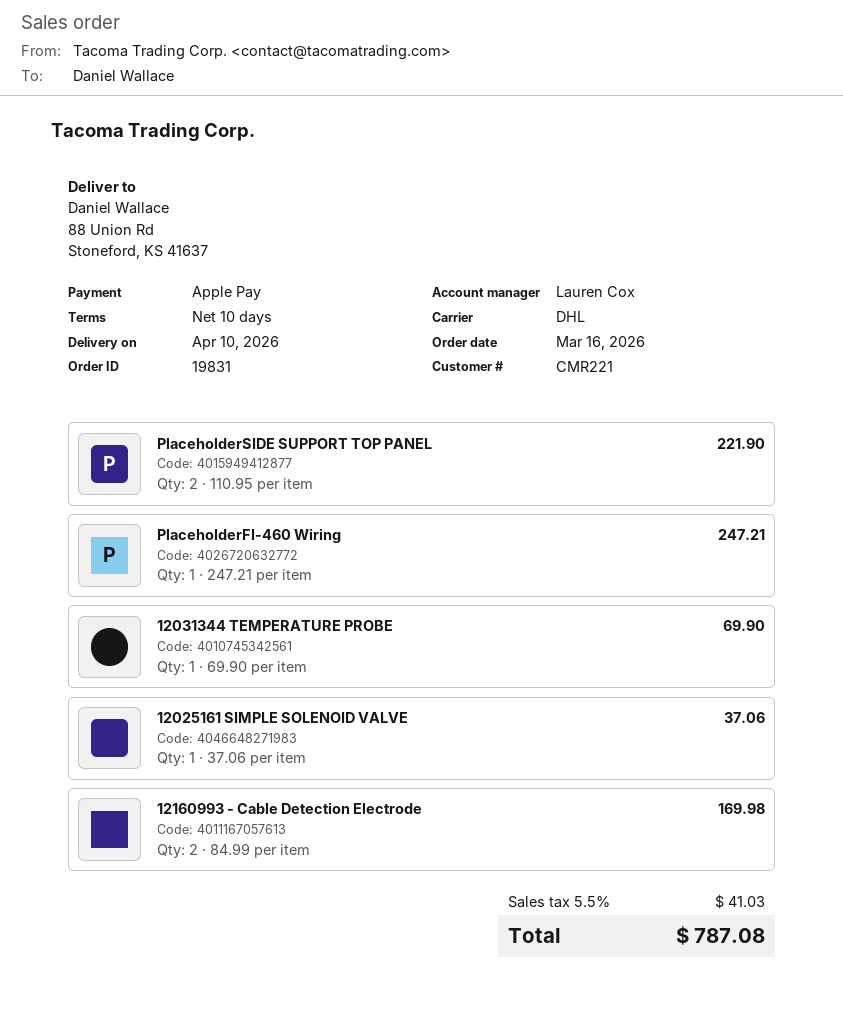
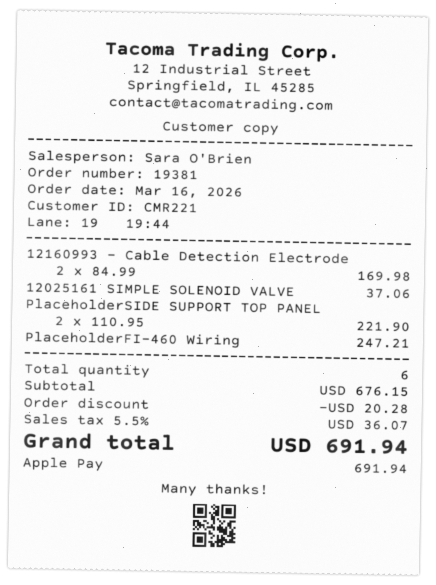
order number: 19831 -> 19381
sales rep: Lauren Cox -> Sara O'Brien
12031344 TEMPERATURE PROBE: 1 x 69.90 = 69.90 -> none
discount: none -> 20.28
tax: 5.5% = 41.03 -> 5.5% = 36.07
total: 787.08 -> 691.94

